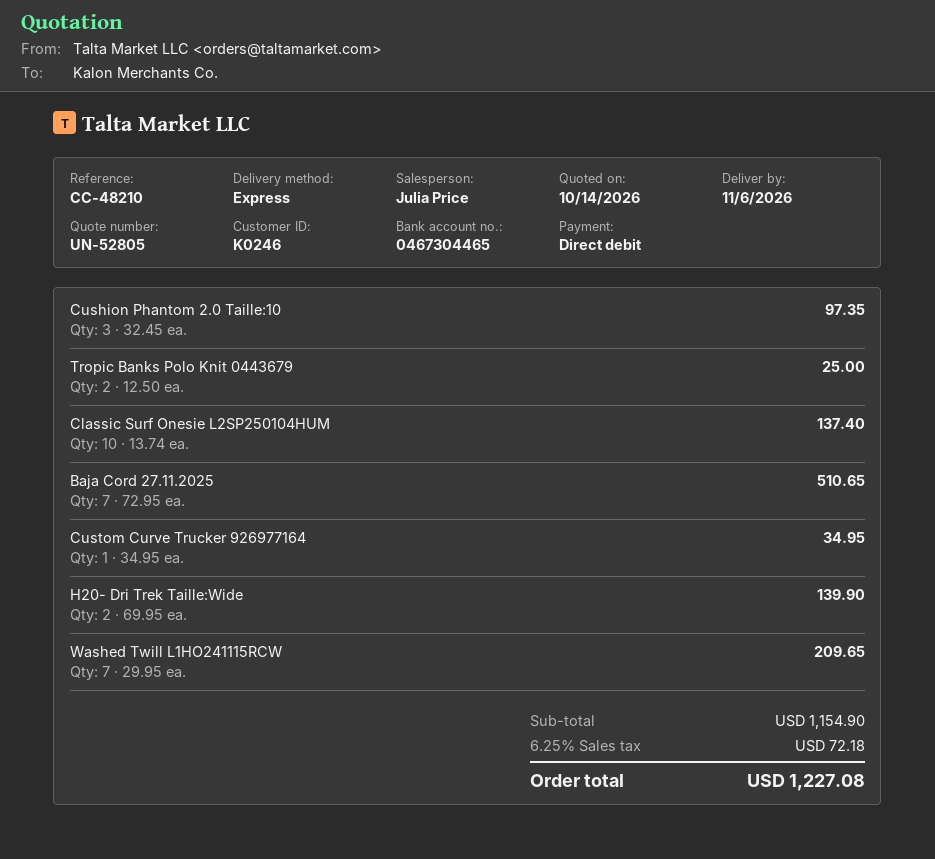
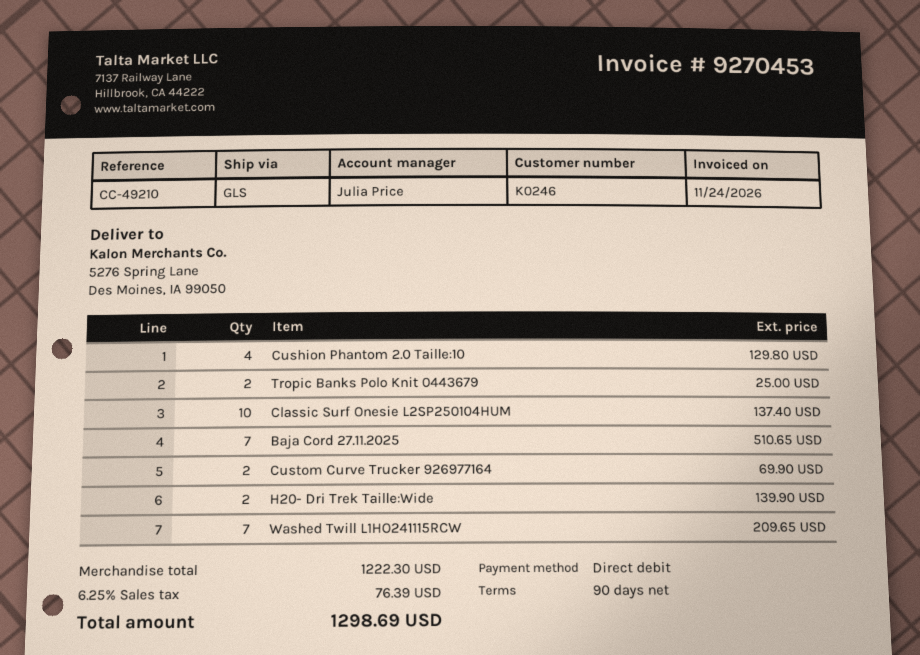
reference: CC-48210 -> CC-49210
shipping method: express -> GLS
Cushion Phantom 2.0 Taille:10: 3 for 97.35 -> 4 for 129.80
Custom Curve Trucker 926977164: 1 for 34.95 -> 2 for 69.90
subtotal: 1154.90 -> 1222.30
tax: 6.25% = 72.18 -> 6.25% = 76.39
total: 1227.08 -> 1298.69

